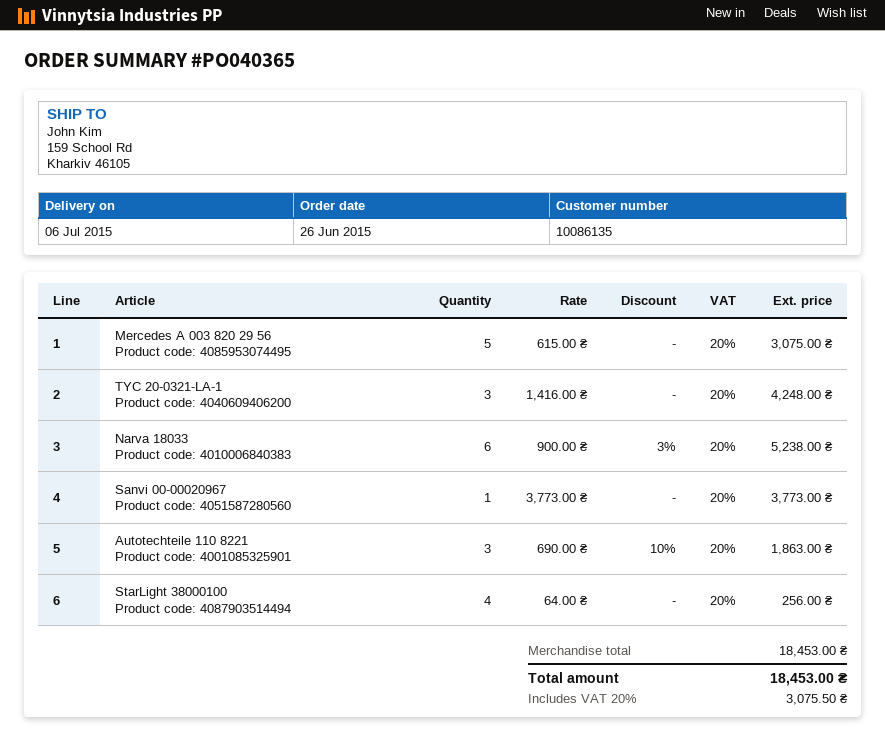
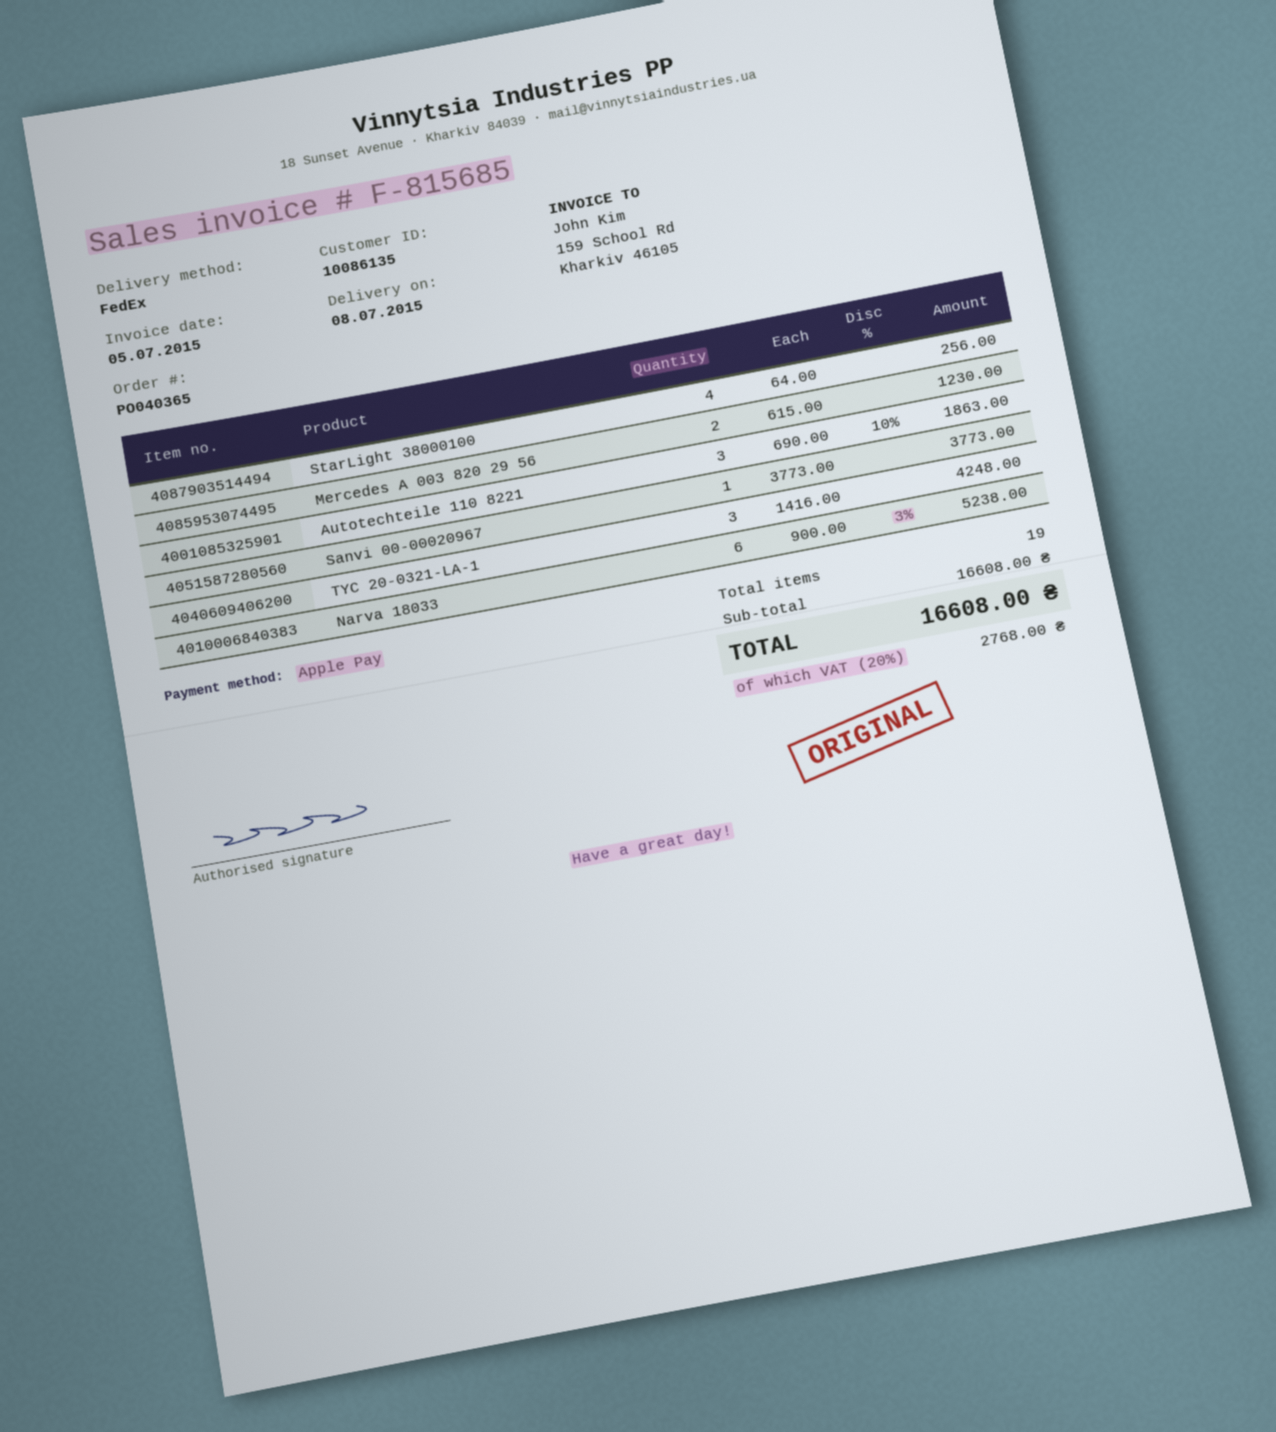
delivery date: 2015-07-06 -> 2015-07-08
Mercedes A 003 820 29 56: 5 x 615.00 = 3075.00 -> 2 x 615.00 = 1230.00
subtotal: 18453.00 -> 16608.00
tax: 20% = 3075.50 -> 20% = 2768.00
total: 18453.00 -> 16608.00

